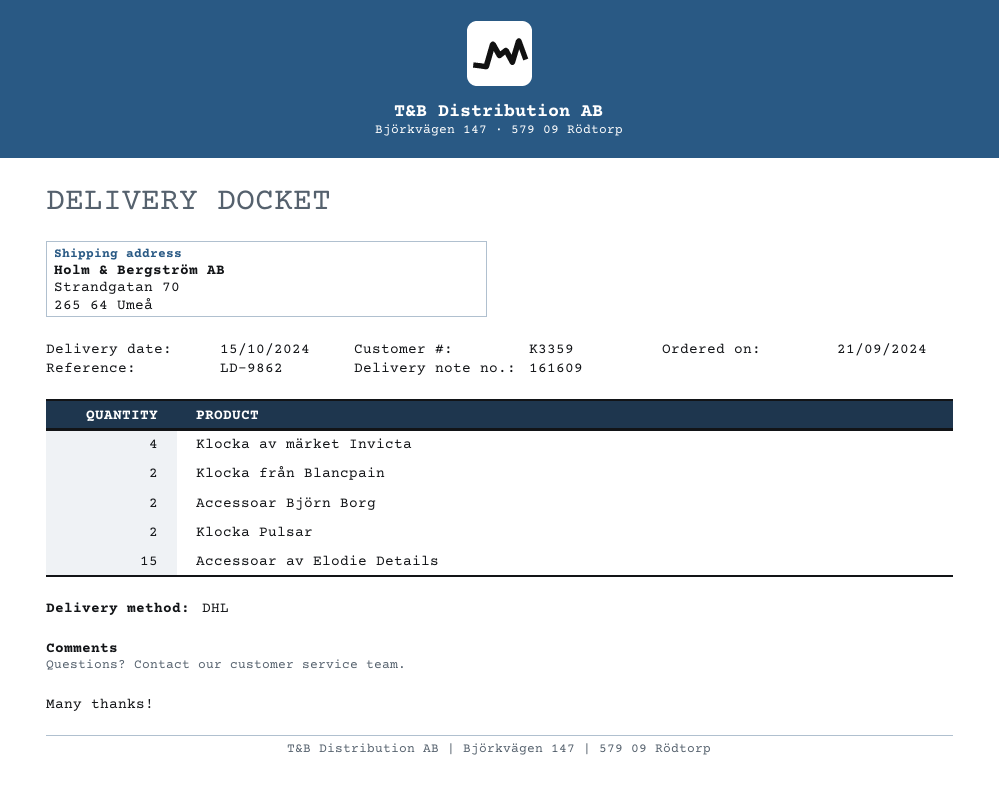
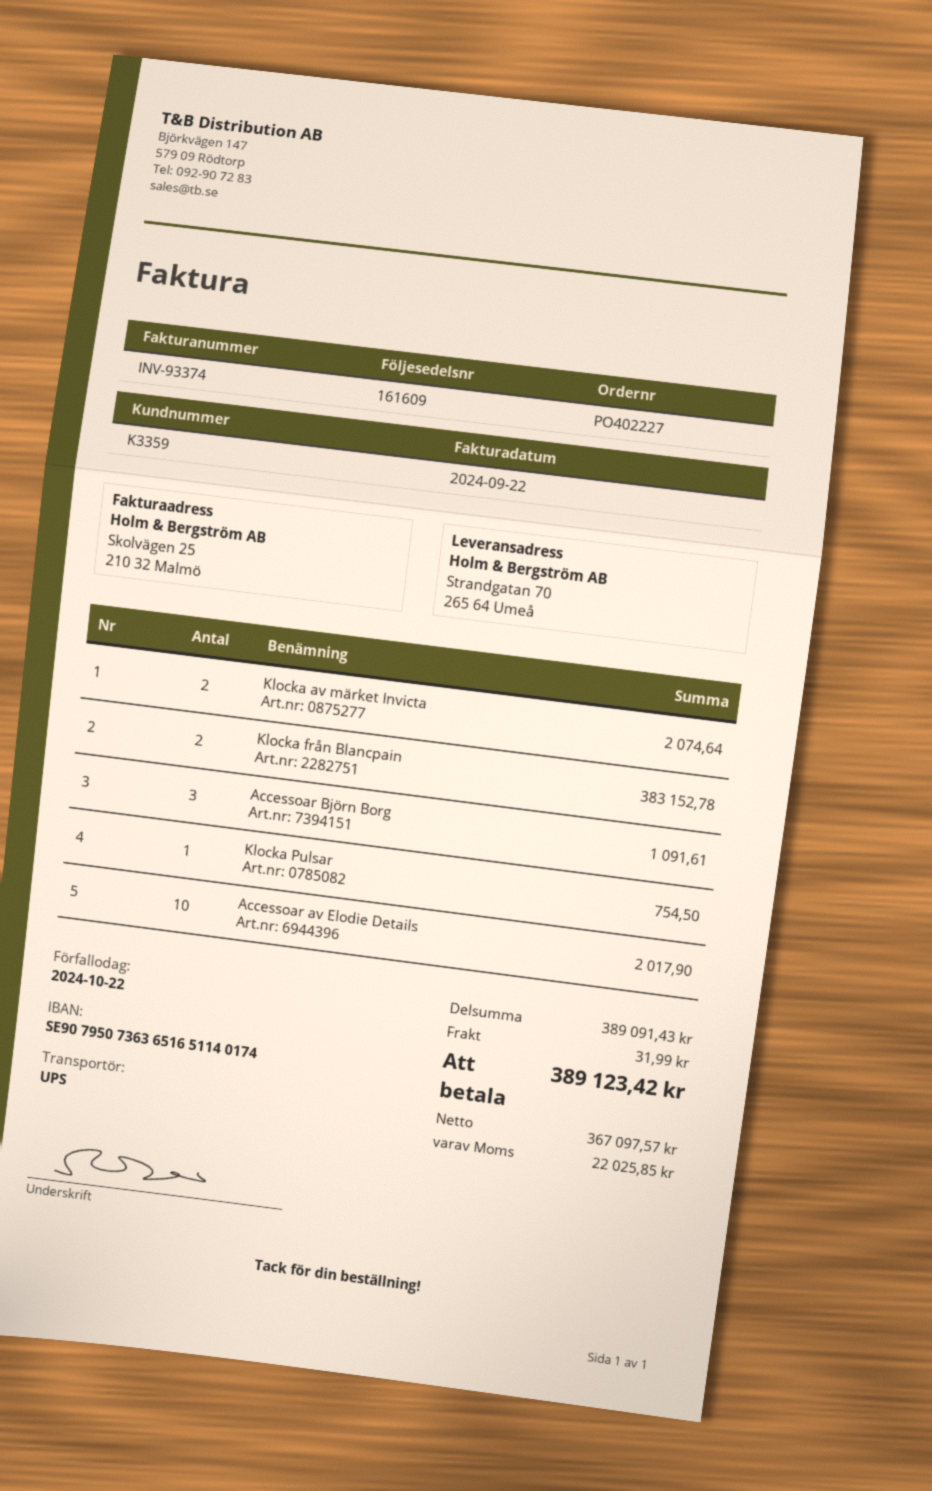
shipping method: DHL -> UPS
Klocka av märket Invicta: 4 -> 2
Accessoar Björn Borg: 2 -> 3
Klocka Pulsar: 2 -> 1
Accessoar av Elodie Details: 15 -> 10

